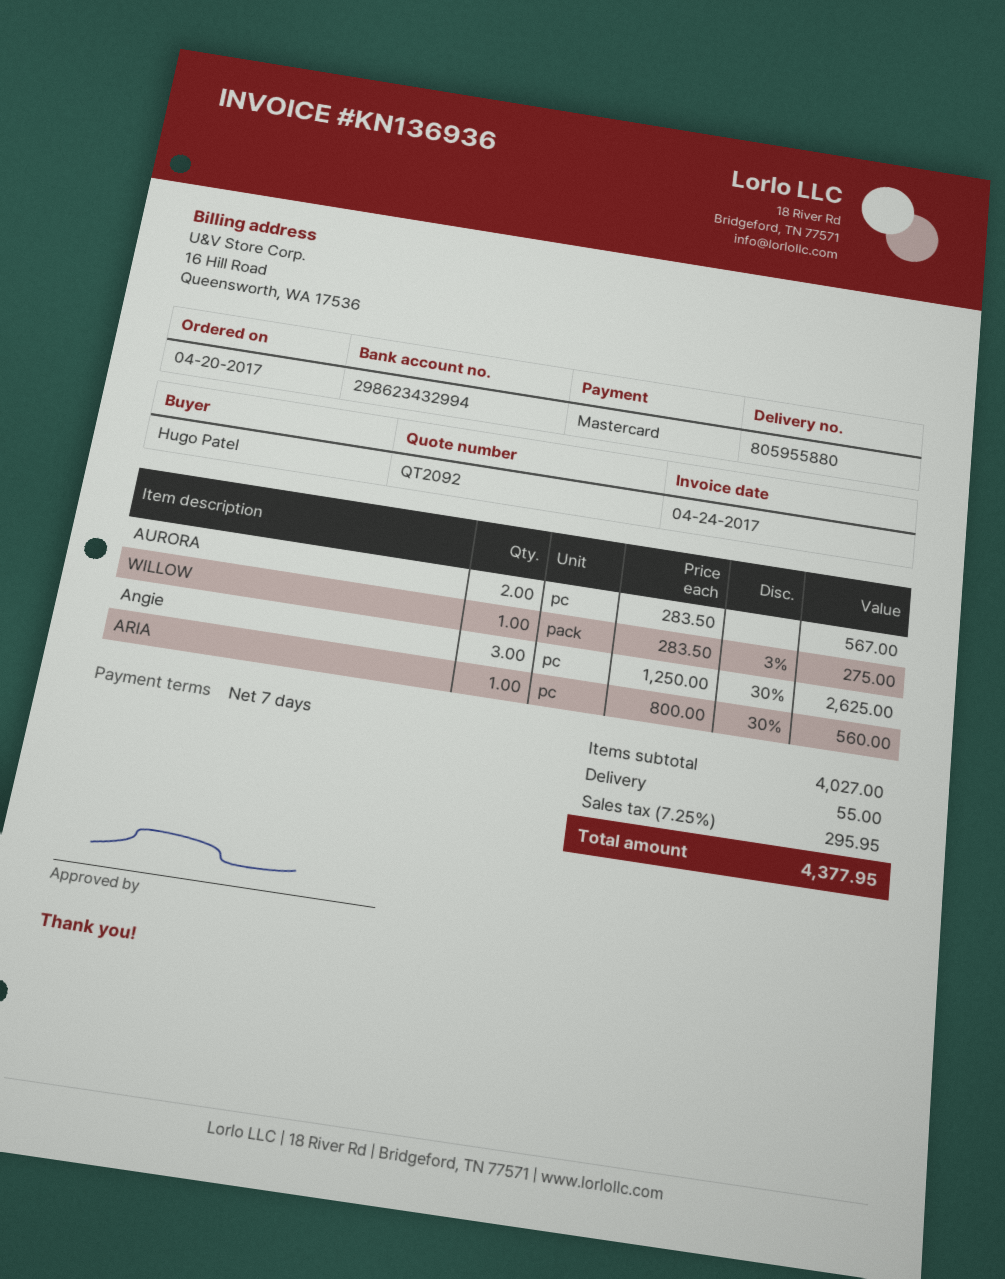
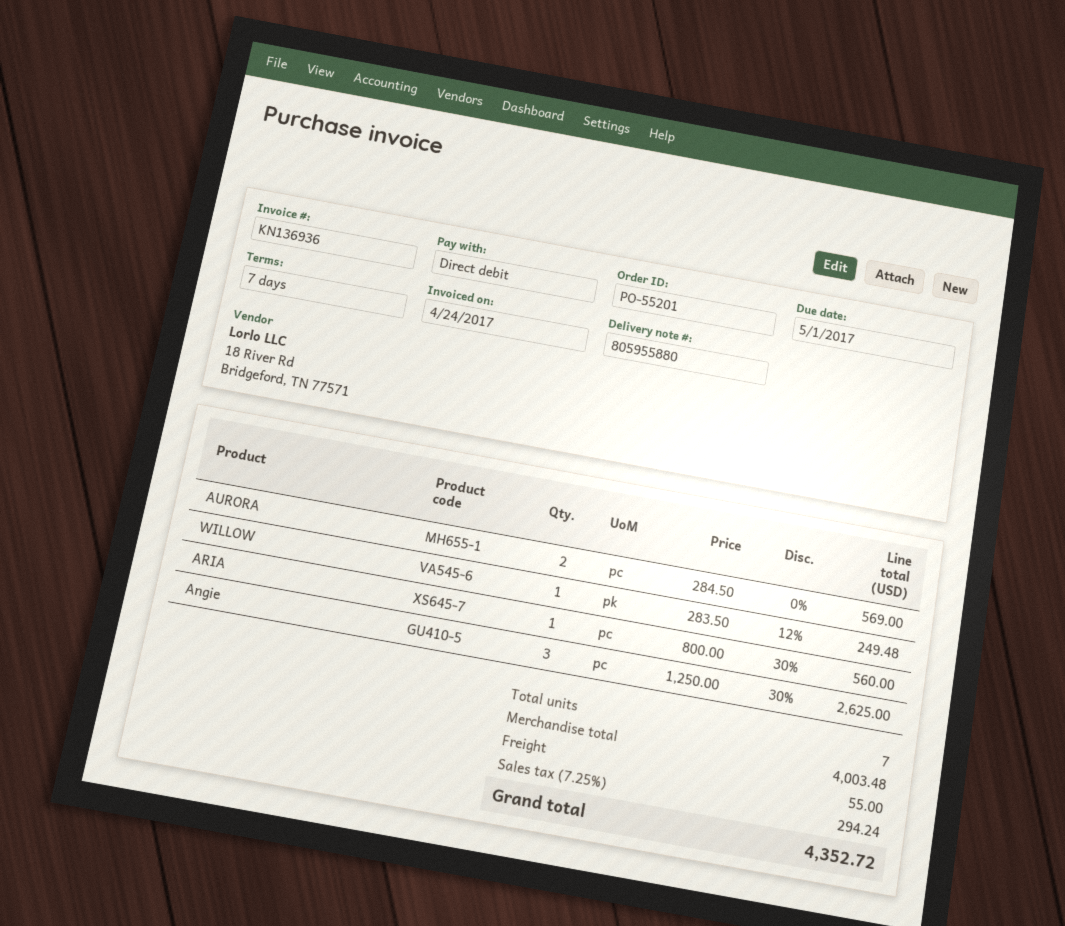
payment method: Mastercard -> direct debit
AURORA: 2 x 283.50 = 567.00 -> 2 x 284.50 = 569.00
WILLOW: 1 x 283.50 - 3% = 275.00 -> 1 x 283.50 - 12% = 249.48
subtotal: 4027.00 -> 4003.48
tax: 7.25% = 295.95 -> 7.25% = 294.24
total: 4377.95 -> 4352.72

